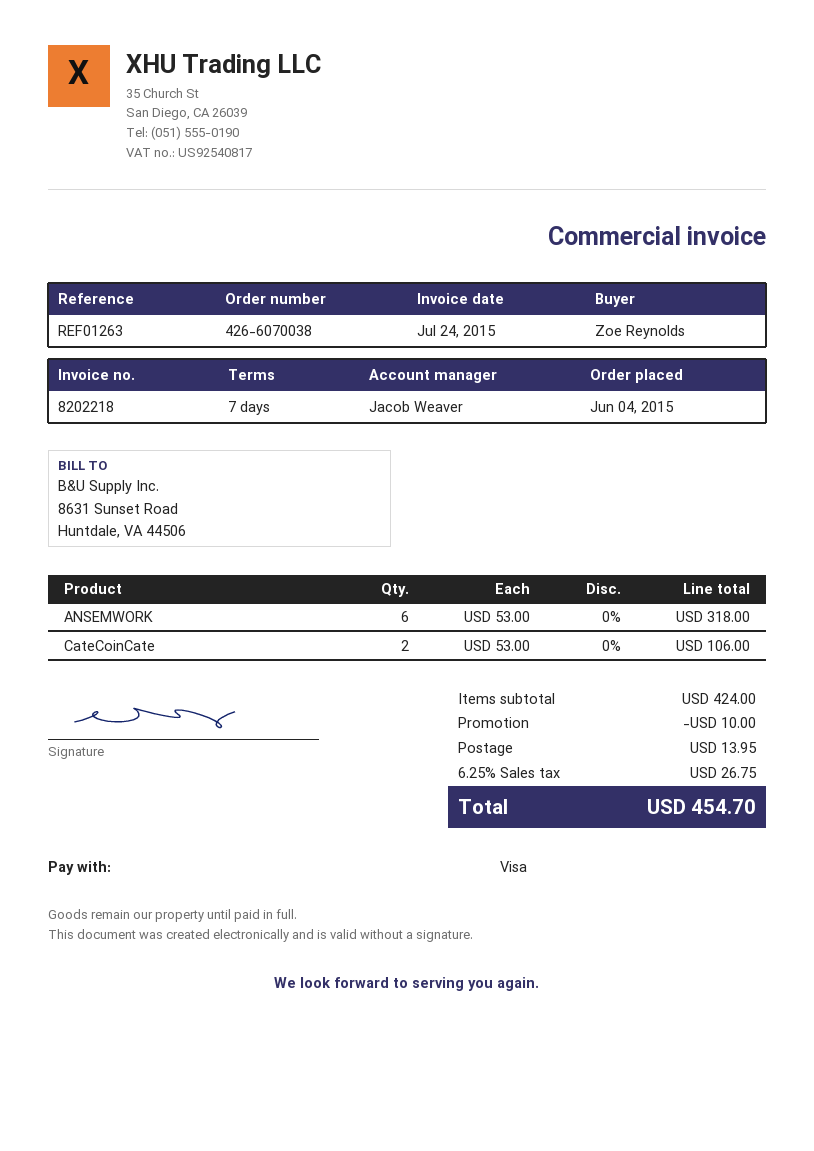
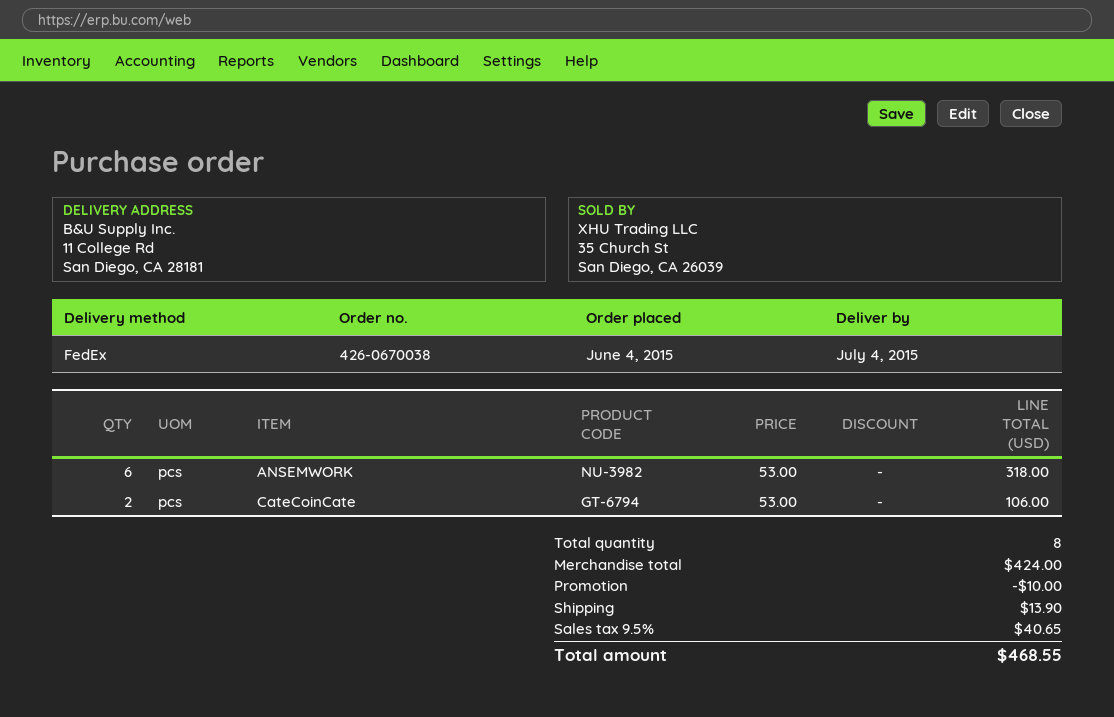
order number: 426-6070038 -> 426-0670038
shipping: 13.95 -> 13.90
tax: 6.25% = 26.75 -> 9.5% = 40.65
total: 454.70 -> 468.55

